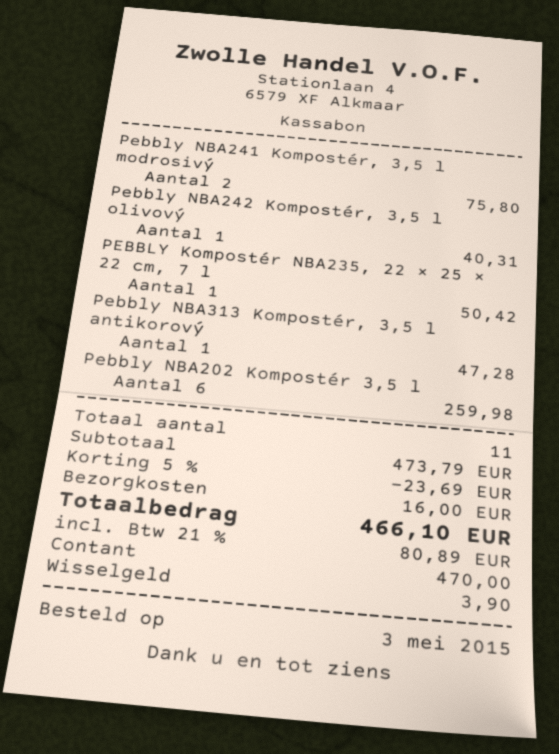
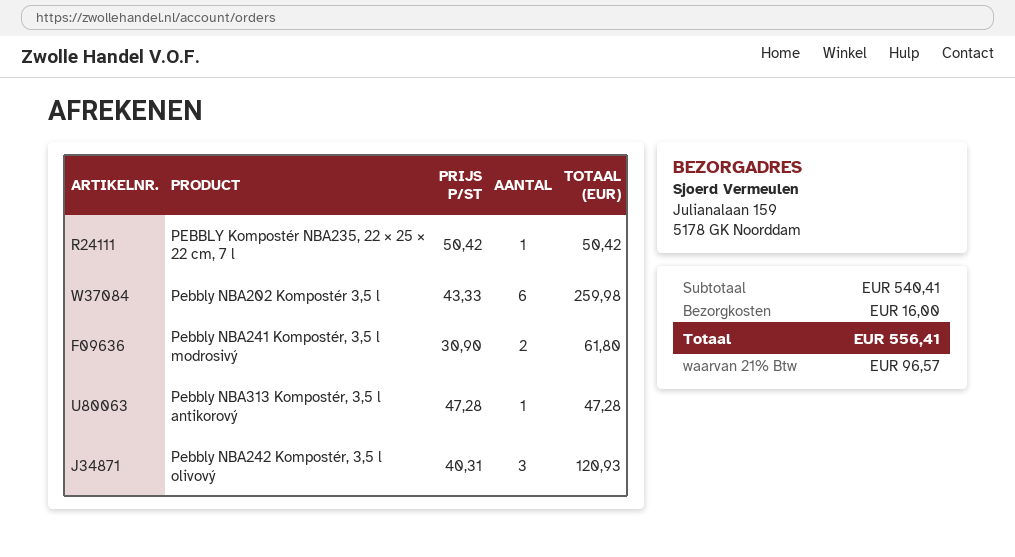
Pebbly NBA241 Kompostér, 3,5 l modrosivý: 2 for 75.80 -> 2 for 61.80
Pebbly NBA242 Kompostér, 3,5 l olivový: 1 for 40.31 -> 3 for 120.93
subtotal: 473.79 -> 540.41
discount: 5% = 23.69 -> none
tax: 21% = 80.89 -> 21% = 96.57
total: 466.10 -> 556.41

